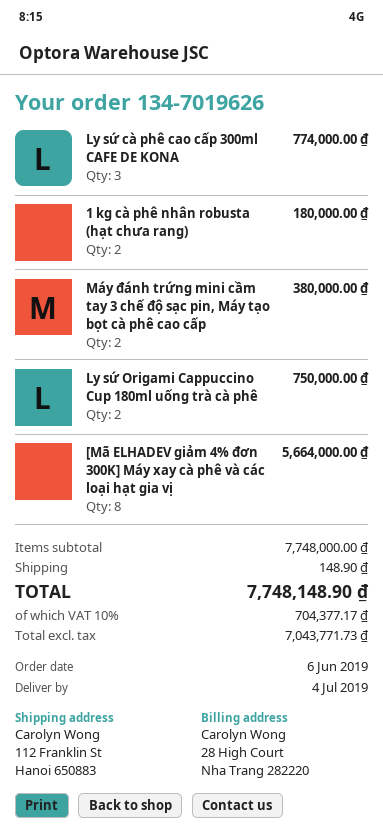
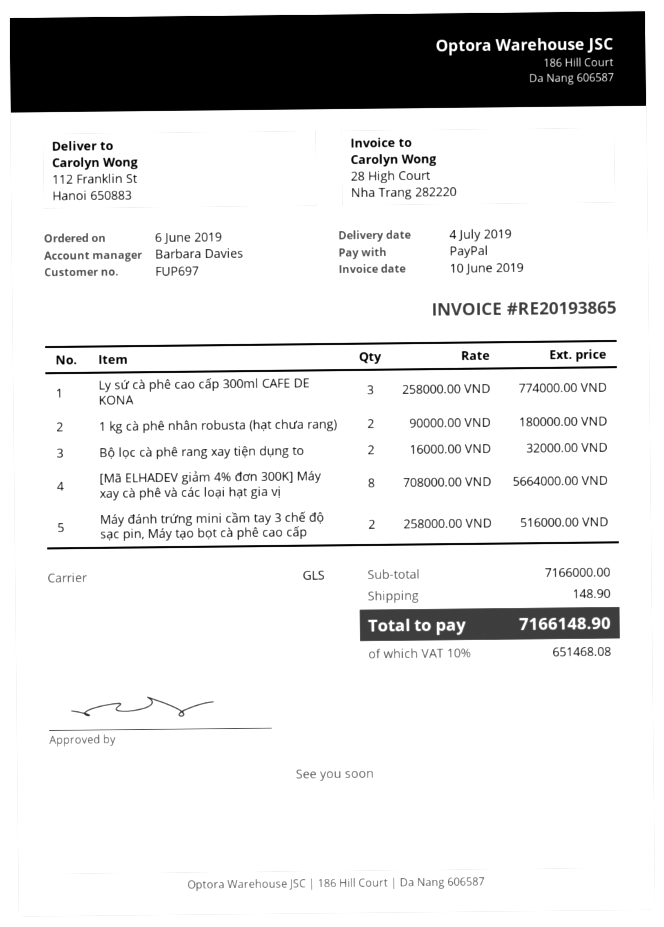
Máy đánh trứng mini cầm tay 3 chế độ sạc pin, Máy tạo bọt cà phê cao cấp: 2 for 380000.00 -> 2 for 516000.00
Ly sứ Origami Cappuccino Cup 180ml uống trà cà phê: 2 for 750000.00 -> none
Bộ lọc cà phê rang xay tiện dụng to: none -> 2 for 32000.00
subtotal: 7748000.00 -> 7166000.00
tax: 10% = 704377.17 -> 10% = 651468.08
total: 7748148.90 -> 7166148.90

